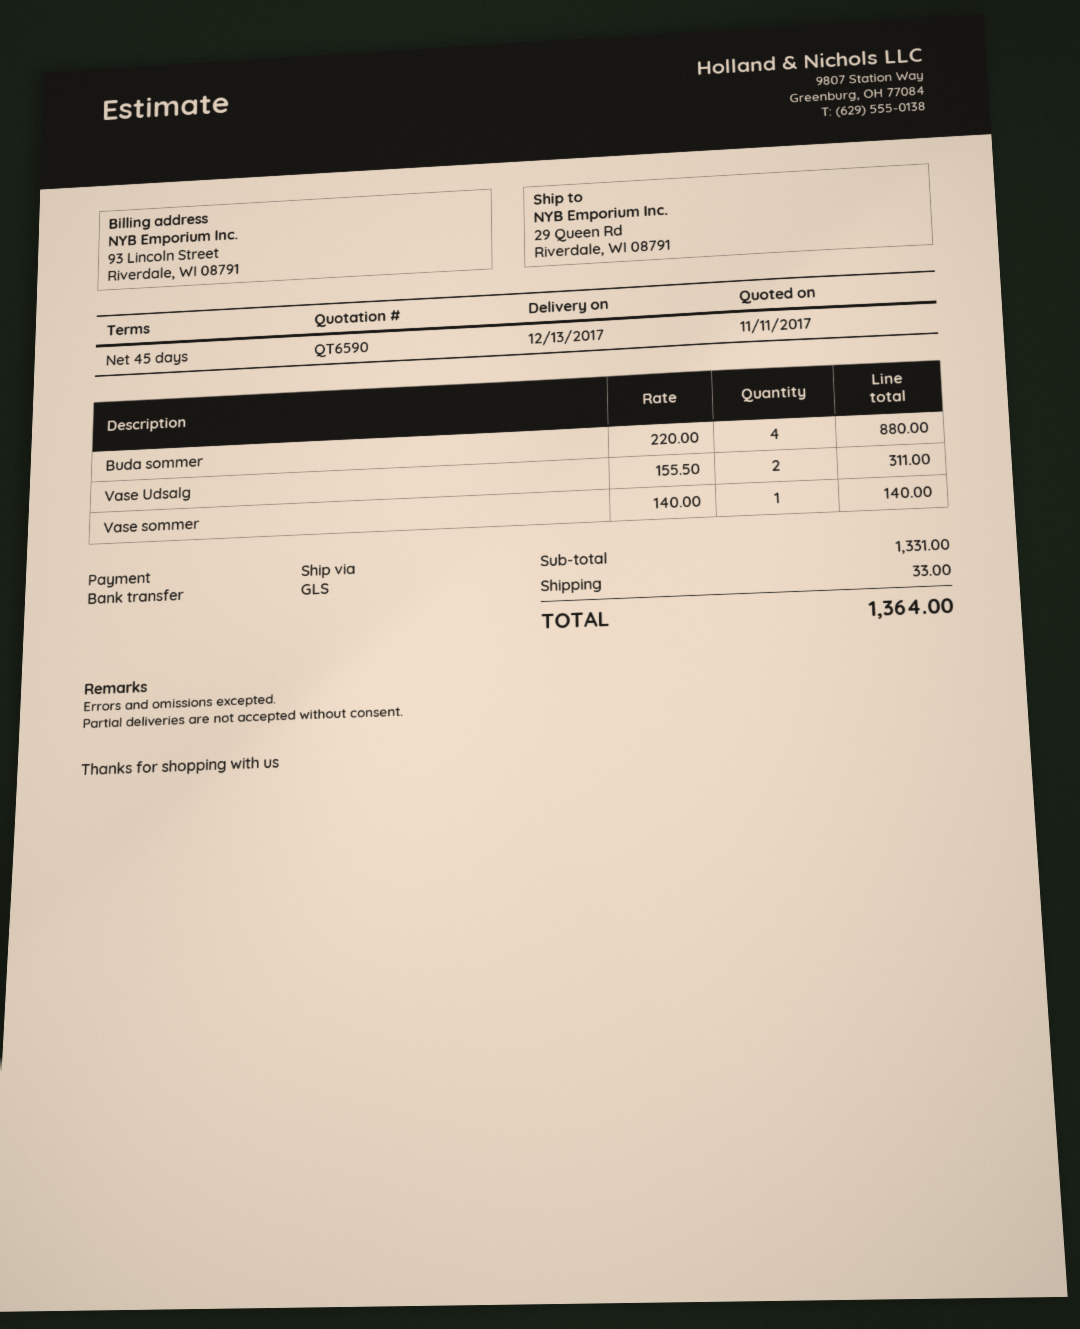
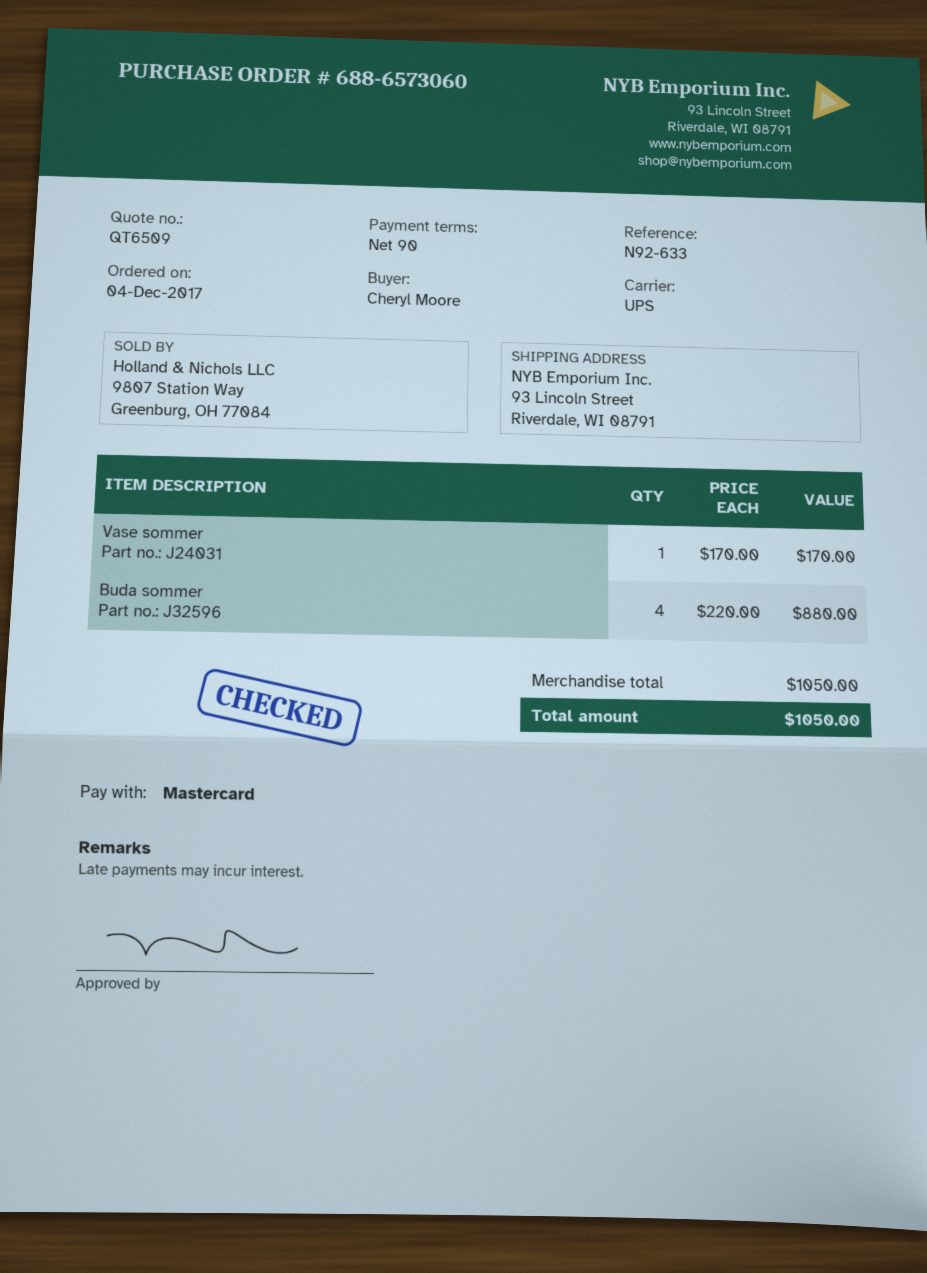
quote number: QT6590 -> QT6509
payment terms: 45 days -> 90 days
payment method: bank transfer -> Mastercard
shipping method: GLS -> UPS
ship to: 29 Queen Rd, Riverdale, WI 08791 -> 93 Lincoln Street, Riverdale, WI 08791
Vase Udsalg: 2 x 155.50 = 311.00 -> none
Vase sommer: 1 x 140.00 = 140.00 -> 1 x 170.00 = 170.00
subtotal: 1331.00 -> 1050.00
shipping: 33.00 -> none
total: 1364.00 -> 1050.00

